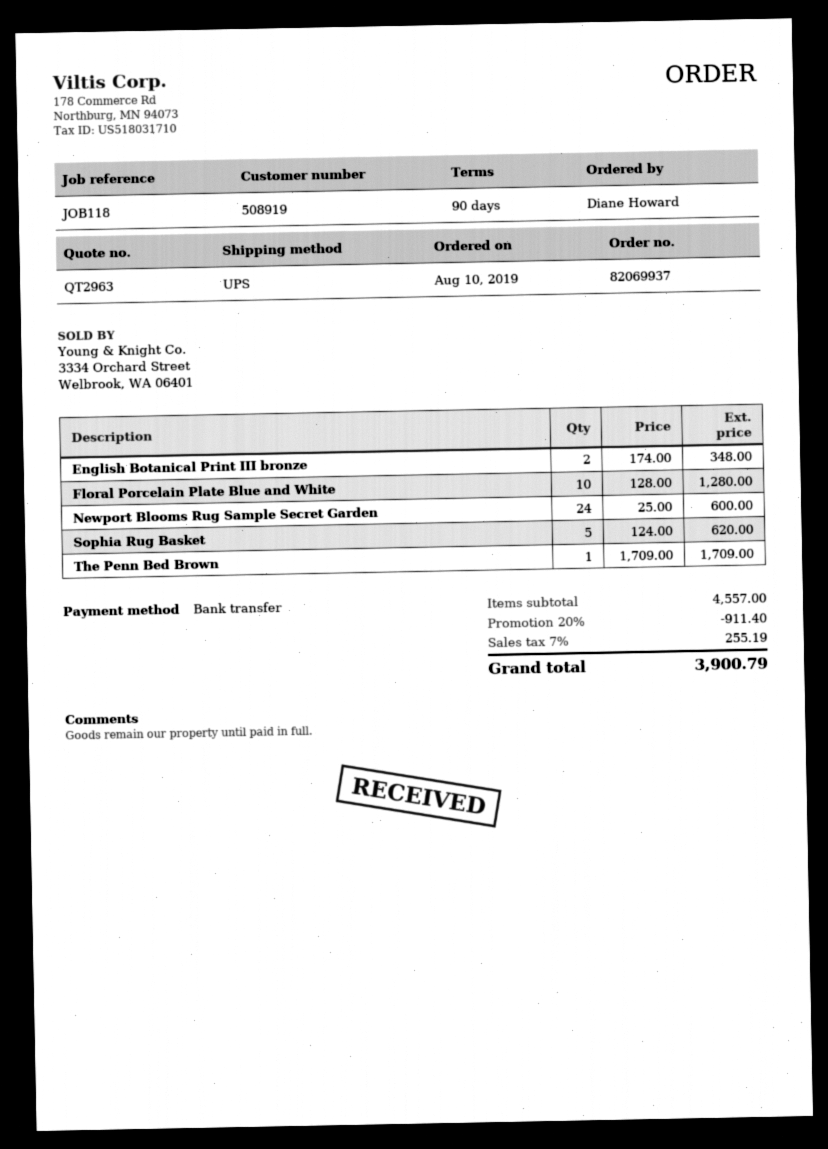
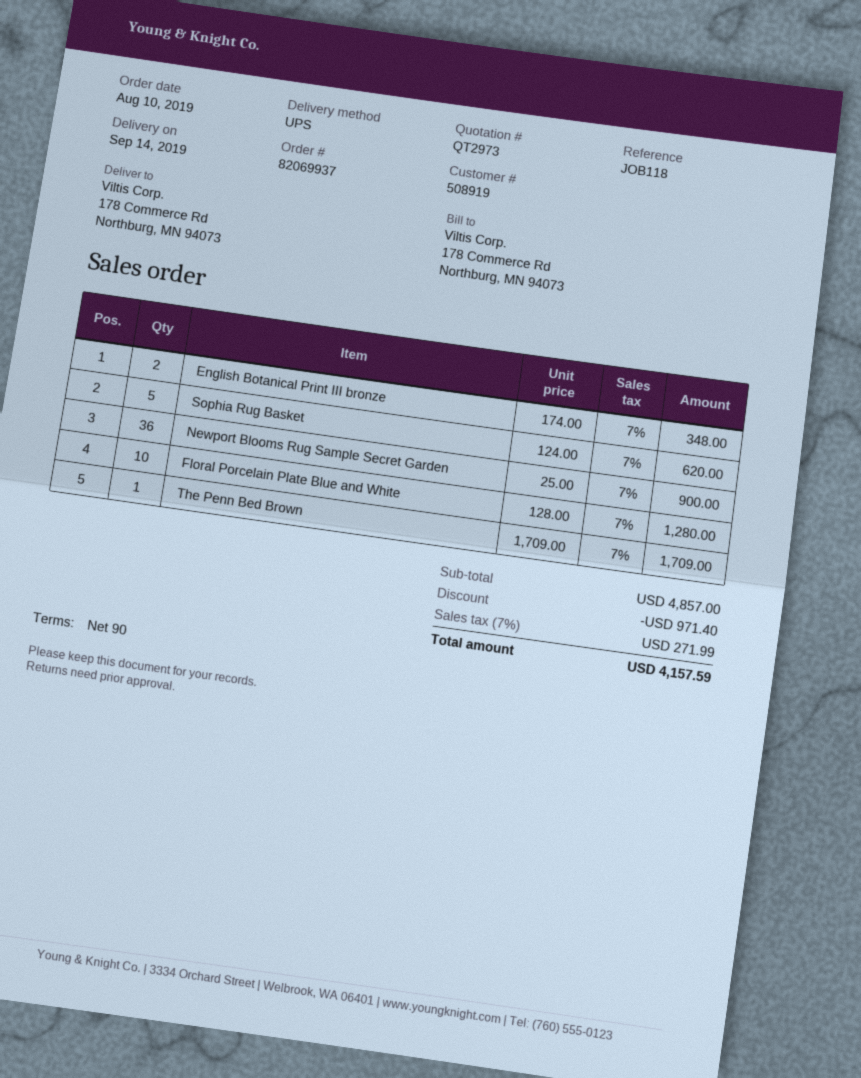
quote number: QT2963 -> QT2973
Newport Blooms Rug Sample Secret Garden: 24 x 25.00 = 600.00 -> 36 x 25.00 = 900.00
subtotal: 4557.00 -> 4857.00
discount: 911.40 -> 971.40
tax: 7% = 255.19 -> 7% = 271.99
total: 3900.79 -> 4157.59

